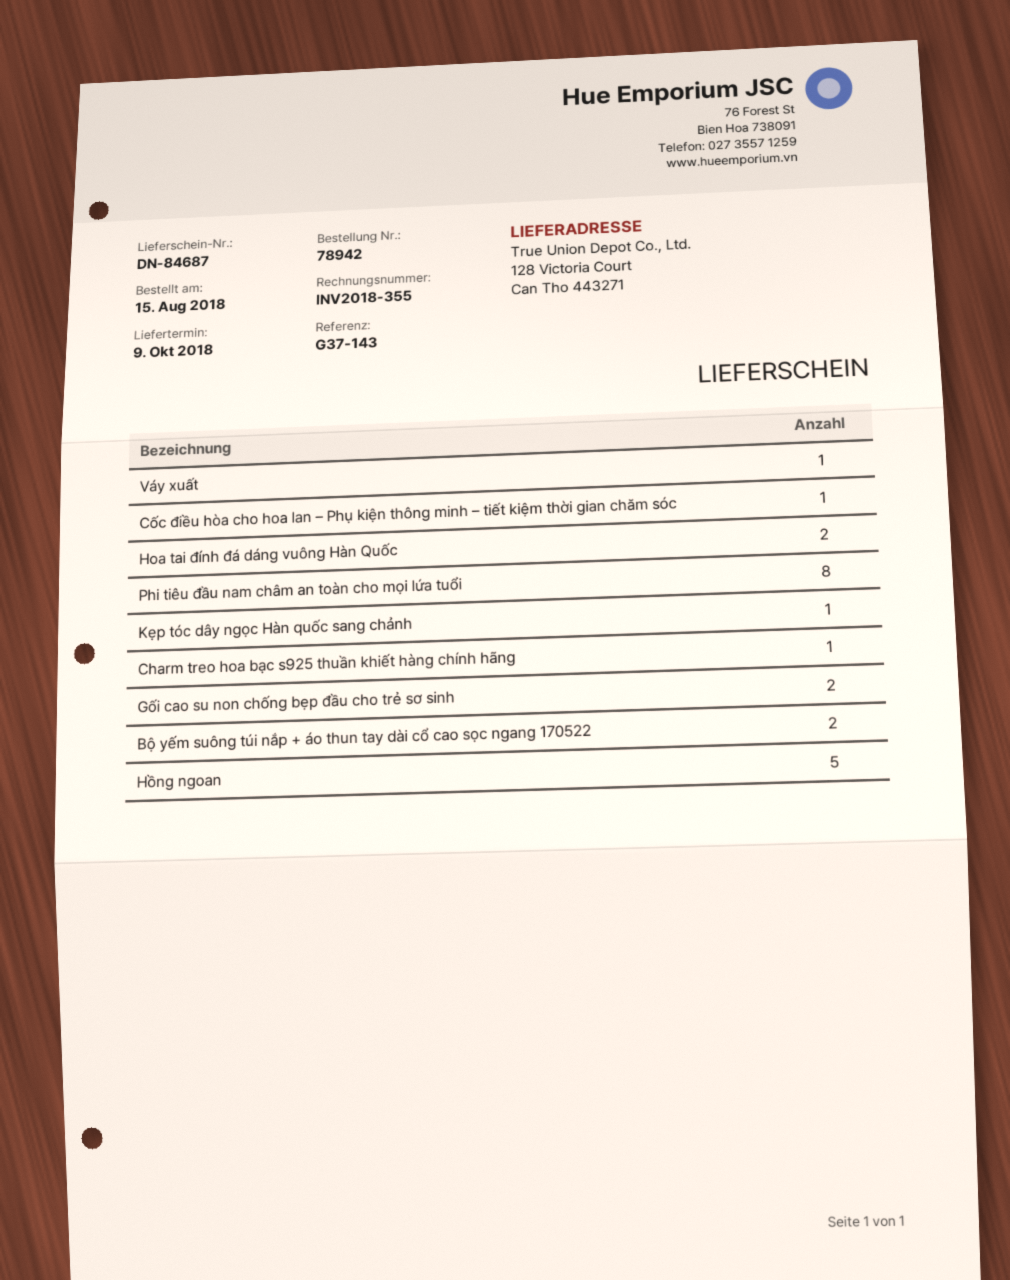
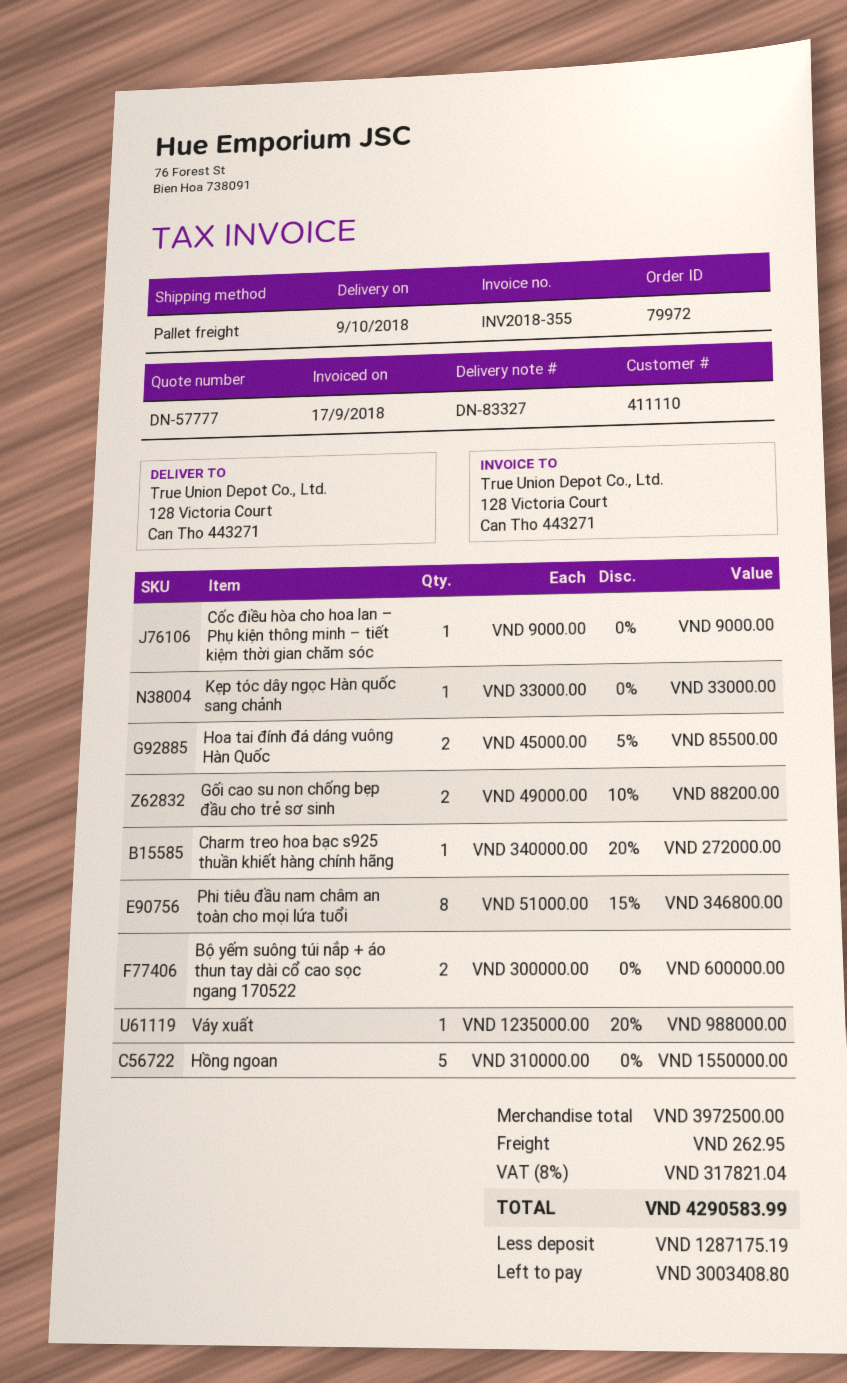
order number: 78942 -> 79972
delivery note number: DN-84687 -> DN-83327

